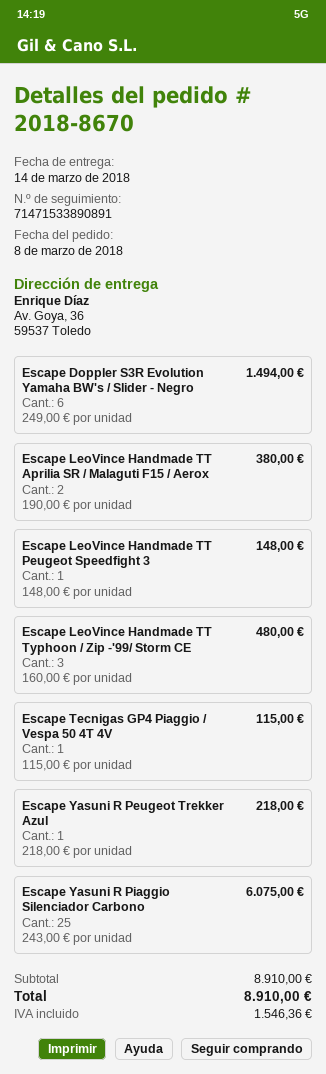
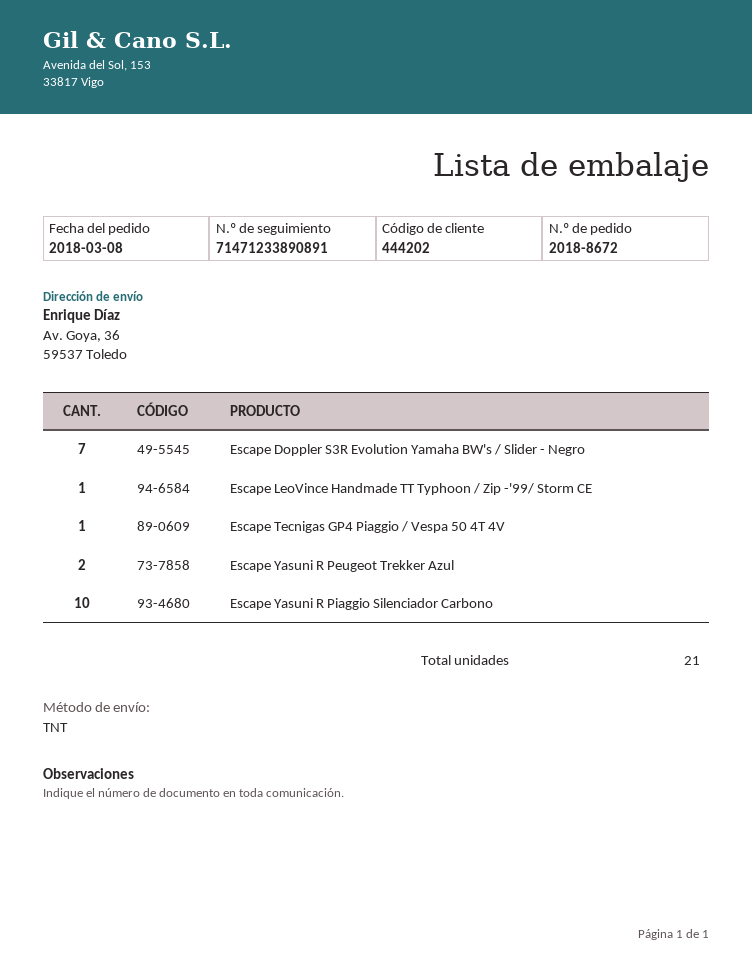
order number: 2018-8670 -> 2018-8672
tracking number: 71471533890891 -> 71471233890891
Escape Doppler S3R Evolution Yamaha BW's / Slider - Negro: 6 -> 7
Escape LeoVince Handmade TT Aprilia SR / Malaguti F15 / Aerox: 2 -> none
Escape LeoVince Handmade TT Peugeot Speedfight 3: 1 -> none
Escape LeoVince Handmade TT Typhoon / Zip -'99/ Storm CE: 3 -> 1
Escape Yasuni R Peugeot Trekker Azul: 1 -> 2
Escape Yasuni R Piaggio Silenciador Carbono: 25 -> 10

